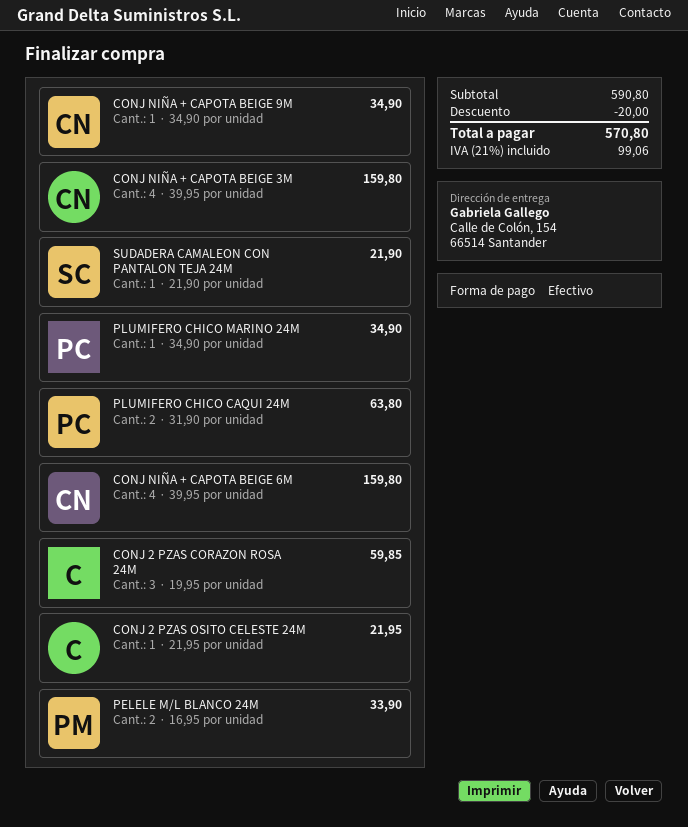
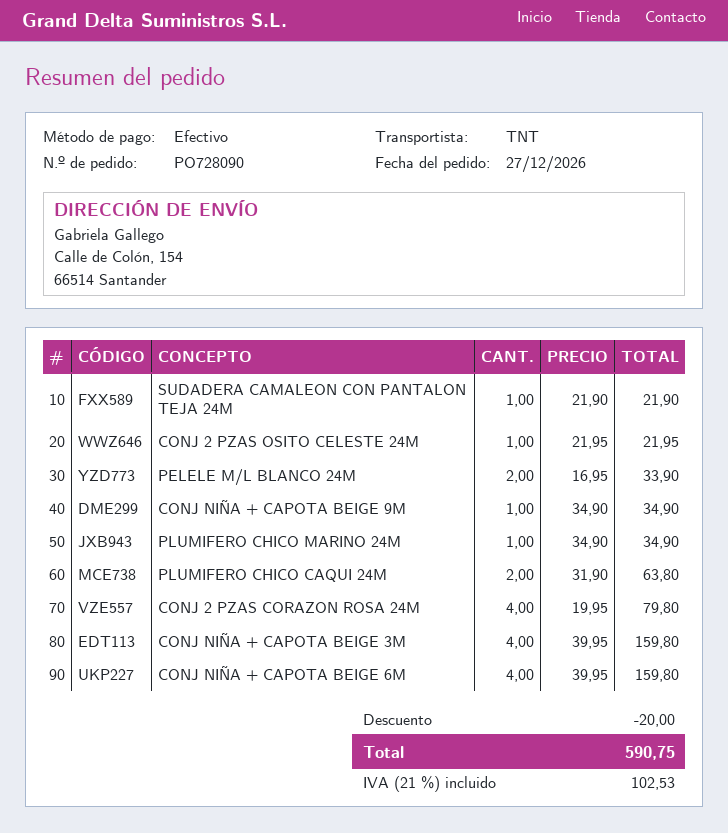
CONJ 2 PZAS CORAZON ROSA 24M: 3 x 19.95 = 59.85 -> 4 x 19.95 = 79.80
tax: 21% = 99.06 -> 21% = 102.53
total: 570.80 -> 590.75

